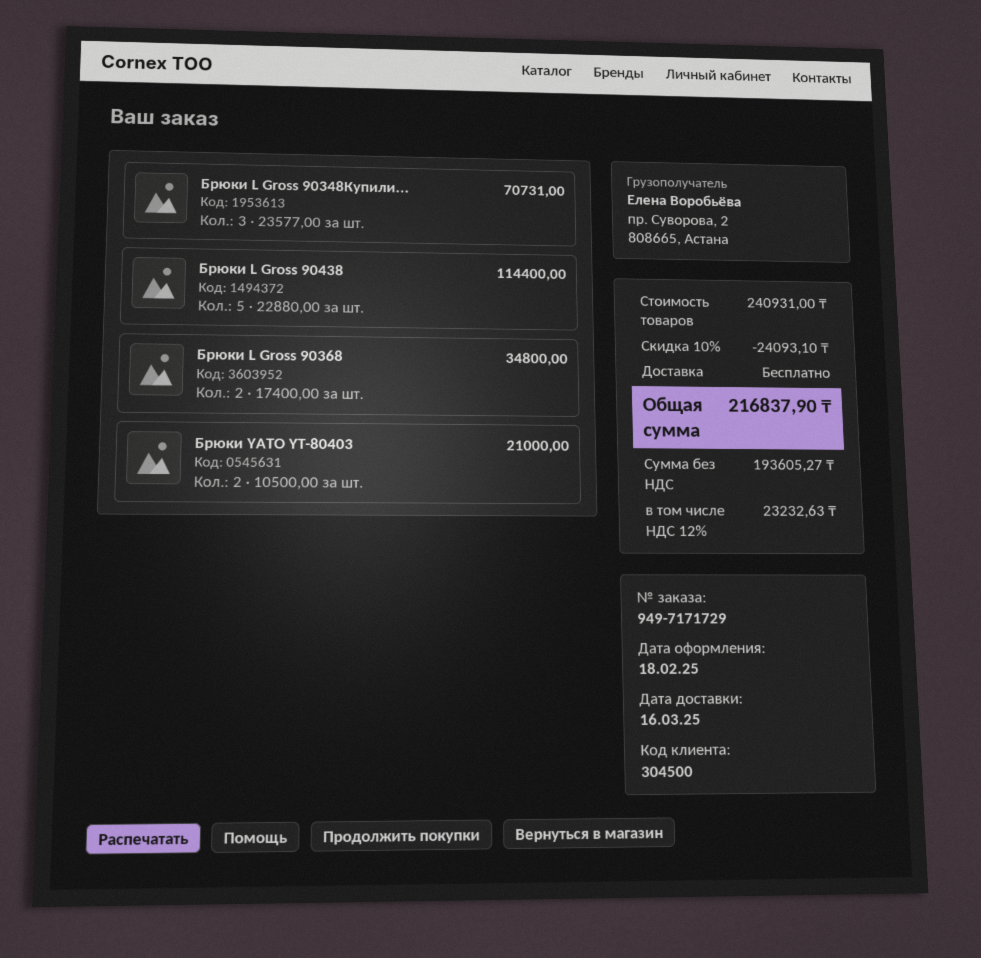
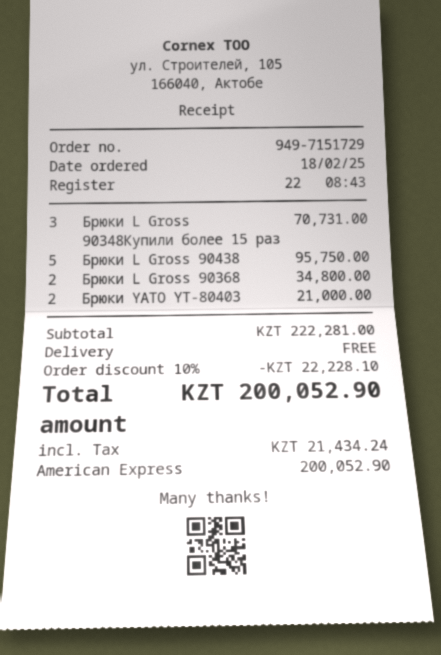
order number: 949-7171729 -> 949-7151729
Брюки L Gross 90438: 5 for 114400.00 -> 5 for 95750.00
subtotal: 240931.00 -> 222281.00
discount: 10% = 24093.10 -> 10% = 22228.10
tax: 23232.63 -> 21434.24
total: 216837.90 -> 200052.90

